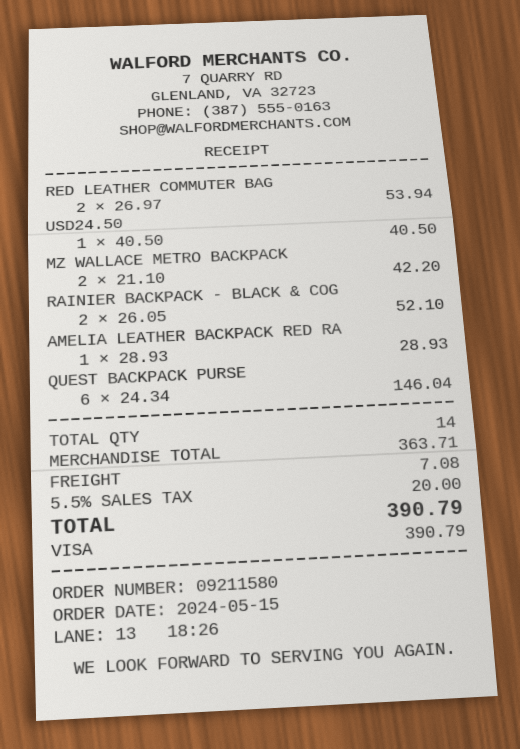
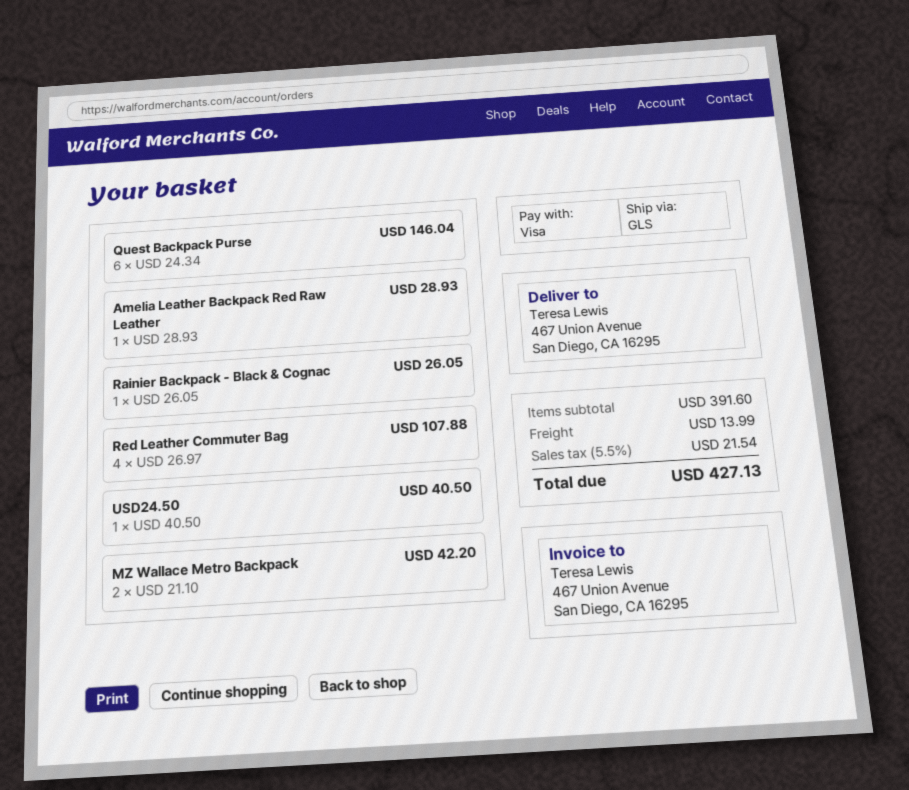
RED LEATHER COMMUTER BAG: 2 x 26.97 = 53.94 -> 4 x 26.97 = 107.88
RAINIER BACKPACK - BLACK & COG: 2 x 26.05 = 52.10 -> 1 x 26.05 = 26.05
subtotal: 363.71 -> 391.60
shipping: 7.08 -> 13.99
tax: 5.5% = 20.00 -> 5.5% = 21.54
total: 390.79 -> 427.13

